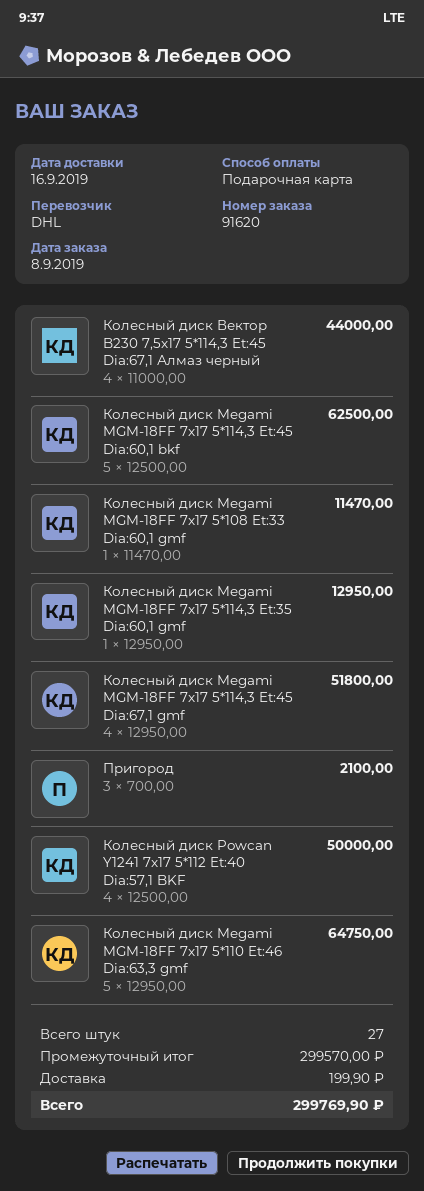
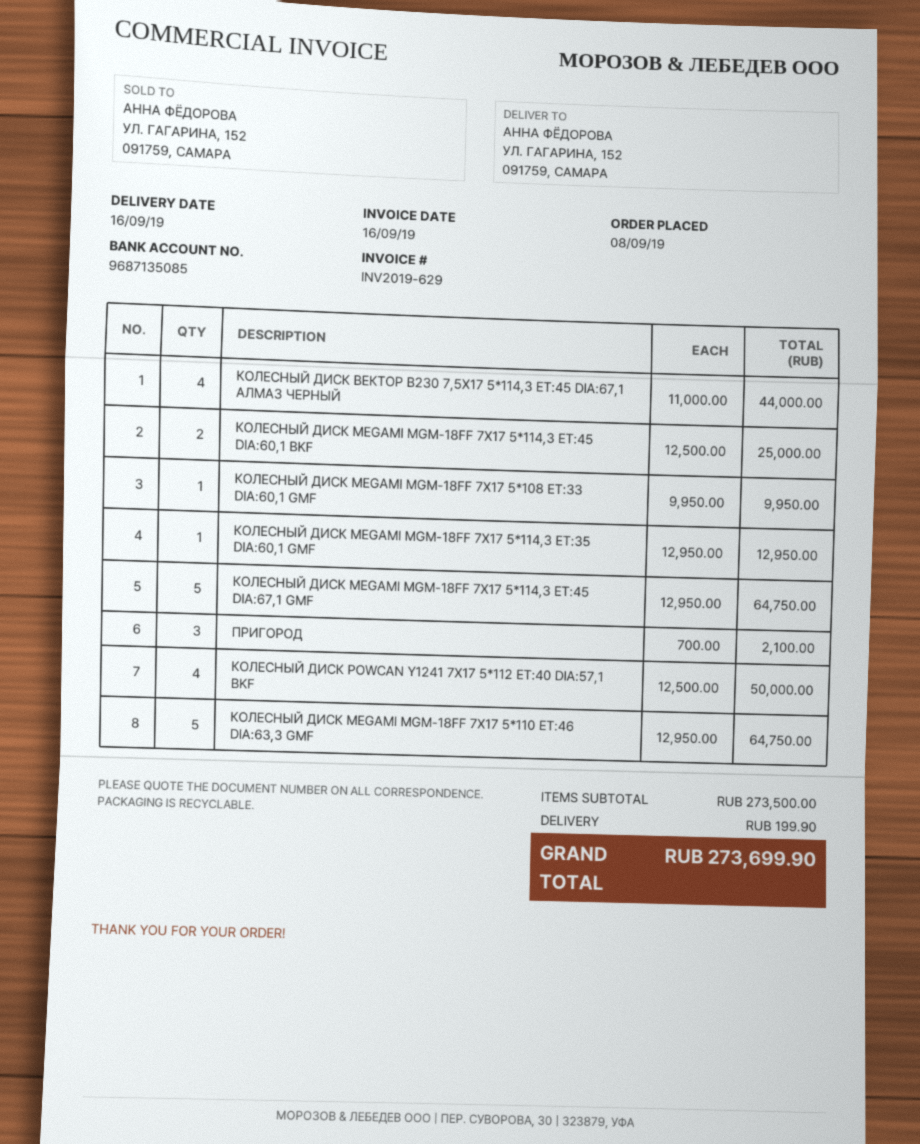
Колесный диск Megami MGM-18FF 7x17 5*114,3 Et:45 Dia:60,1 bkf: 5 x 12500.00 = 62500.00 -> 2 x 12500.00 = 25000.00
Колесный диск Megami MGM-18FF 7x17 5*108 Et:33 Dia:60,1 gmf: 1 x 11470.00 = 11470.00 -> 1 x 9950.00 = 9950.00
Колесный диск Megami MGM-18FF 7x17 5*114,3 Et:45 Dia:67,1 gmf: 4 x 12950.00 = 51800.00 -> 5 x 12950.00 = 64750.00
subtotal: 299570.00 -> 273500.00
total: 299769.90 -> 273699.90

